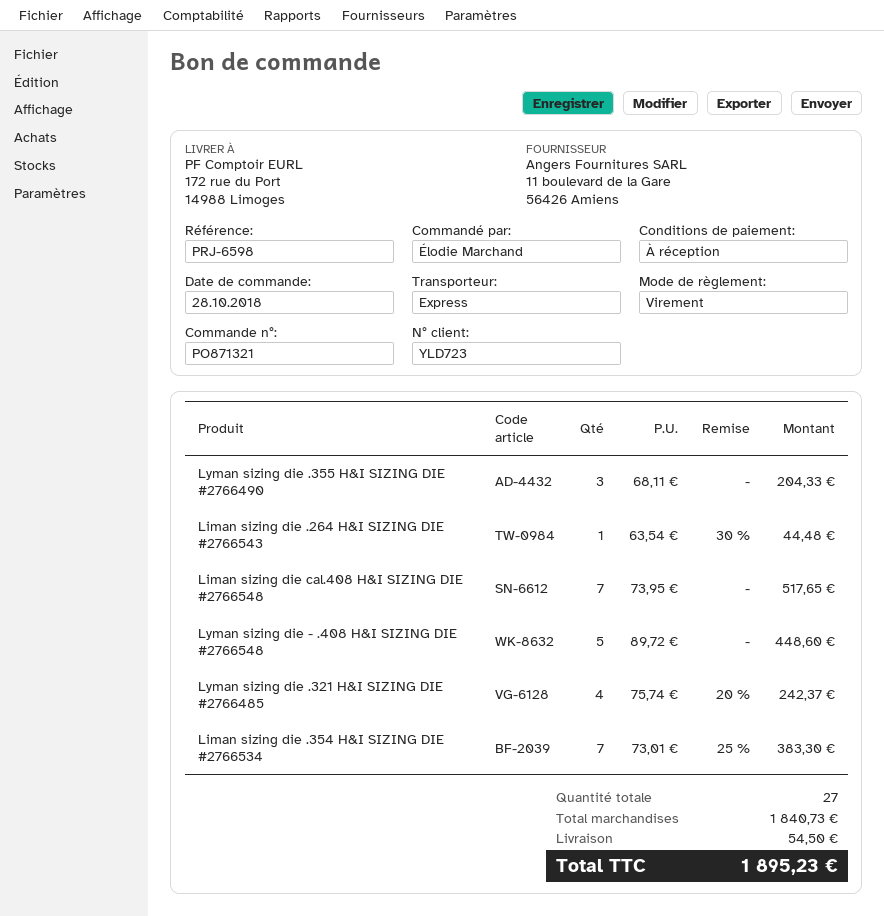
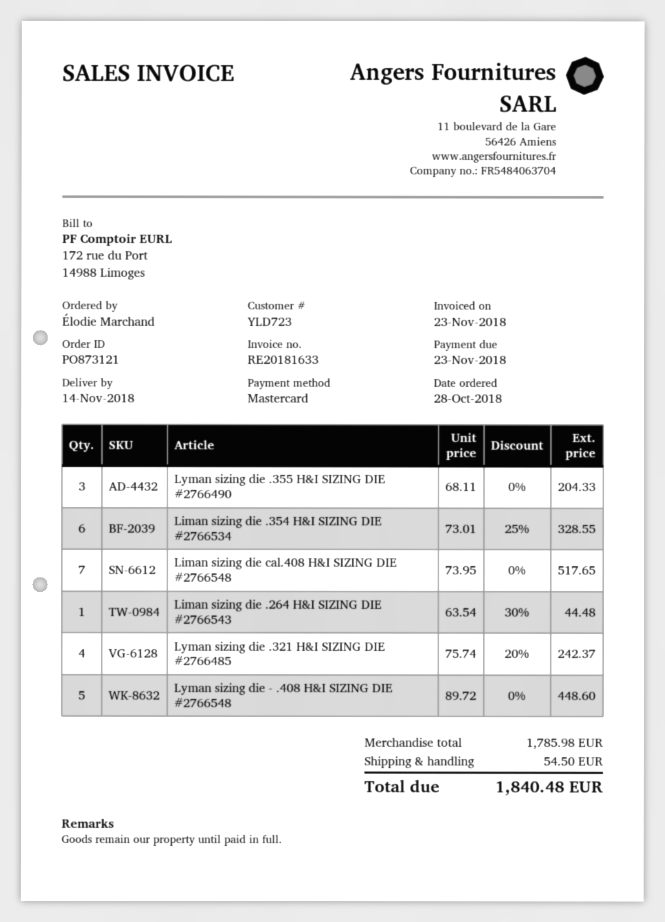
order number: PO871321 -> PO873121
payment method: bank transfer -> Mastercard
Liman sizing die .354 H&I SIZING DIE #2766534: 7 x 73.01 - 25% = 383.30 -> 6 x 73.01 - 25% = 328.55
subtotal: 1840.73 -> 1785.98
total: 1895.23 -> 1840.48

